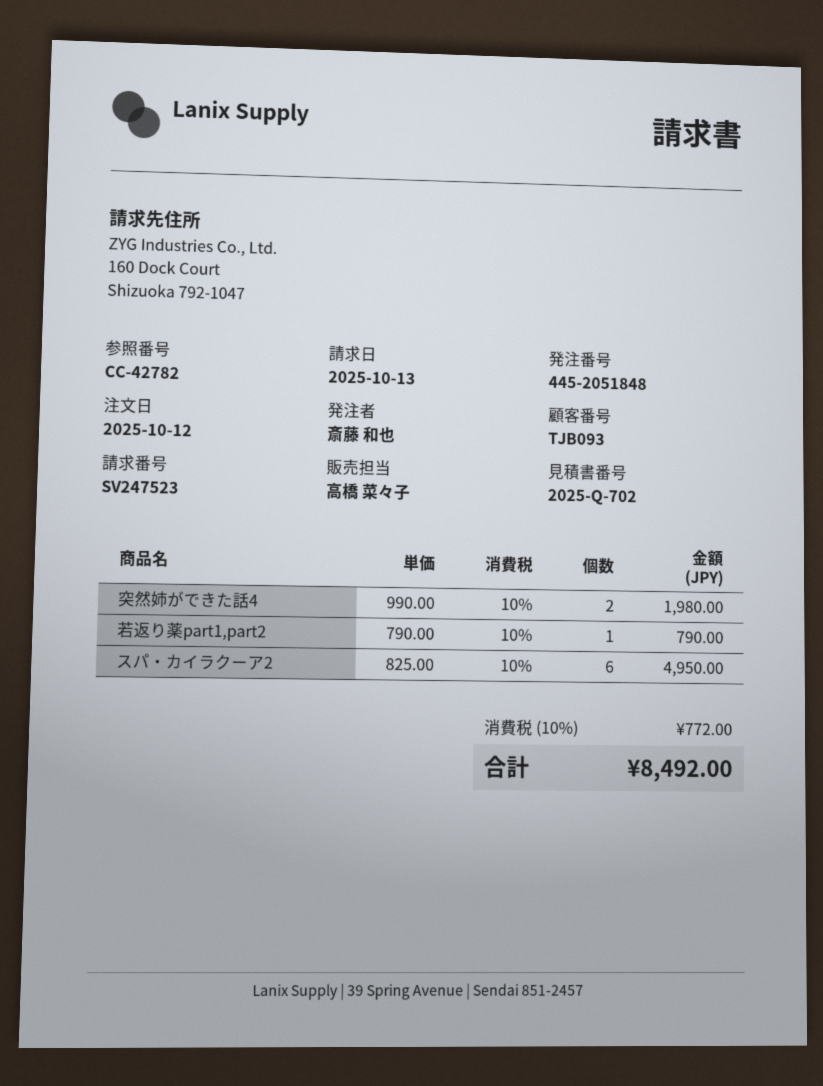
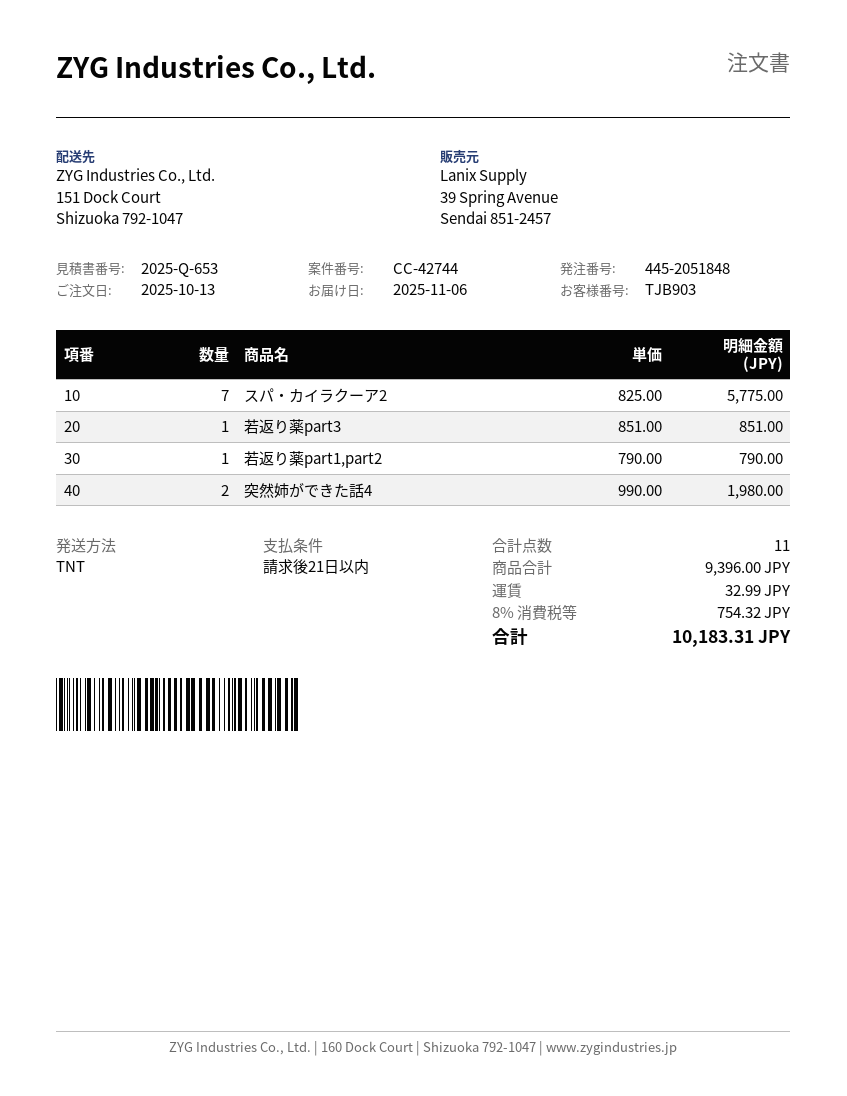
quote number: 2025-Q-702 -> 2025-Q-653
order date: 2025-10-12 -> 2025-10-13
customer number: TJB093 -> TJB903
reference: CC-42782 -> CC-42744
スパ・カイラクーア2: 6 x 825.00 = 4950.00 -> 7 x 825.00 = 5775.00
若返り薬part3: none -> 1 x 851.00 = 851.00
shipping: none -> 32.99
tax: 10% = 772.00 -> 8% = 754.32
total: 8492.00 -> 10183.31

